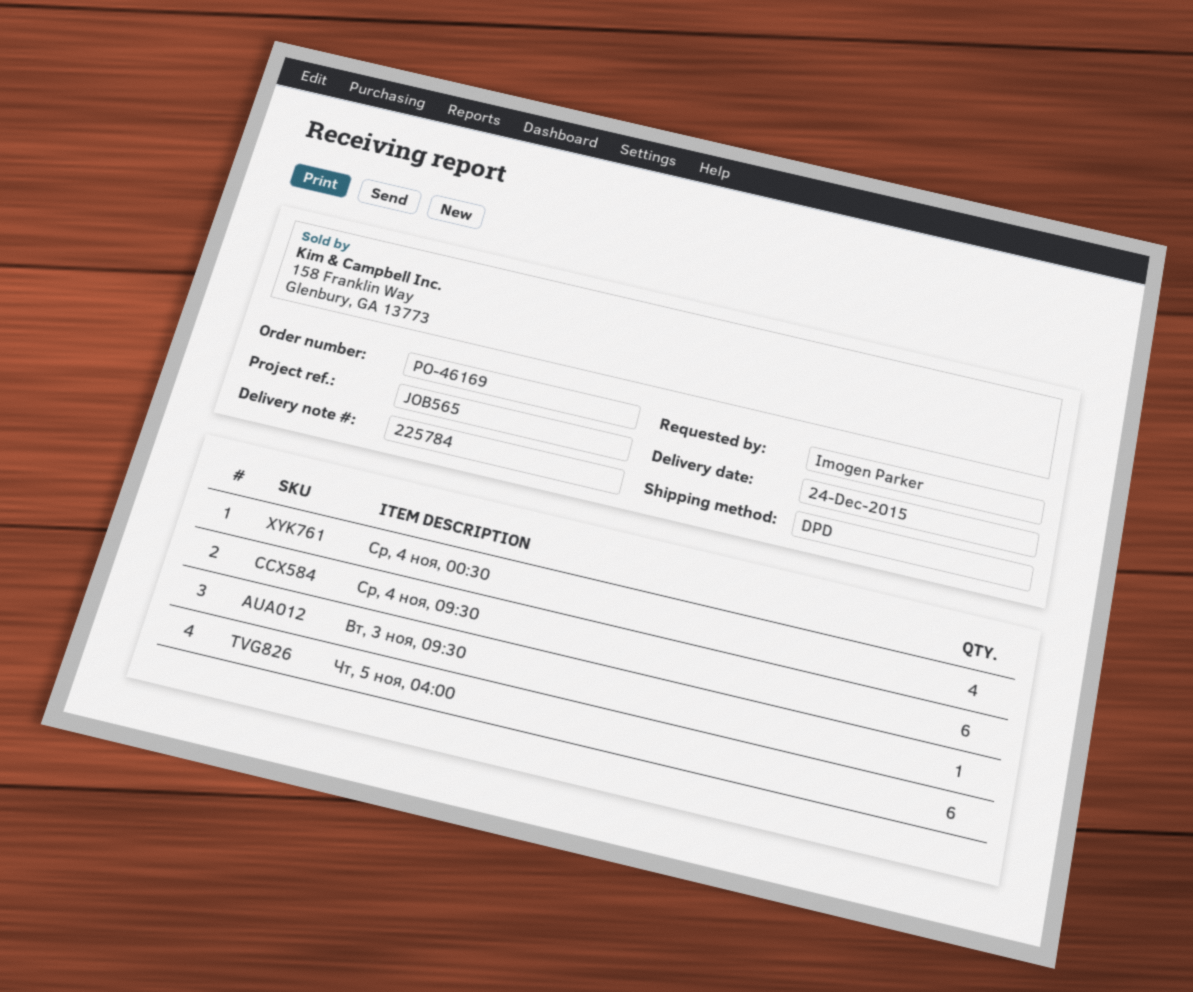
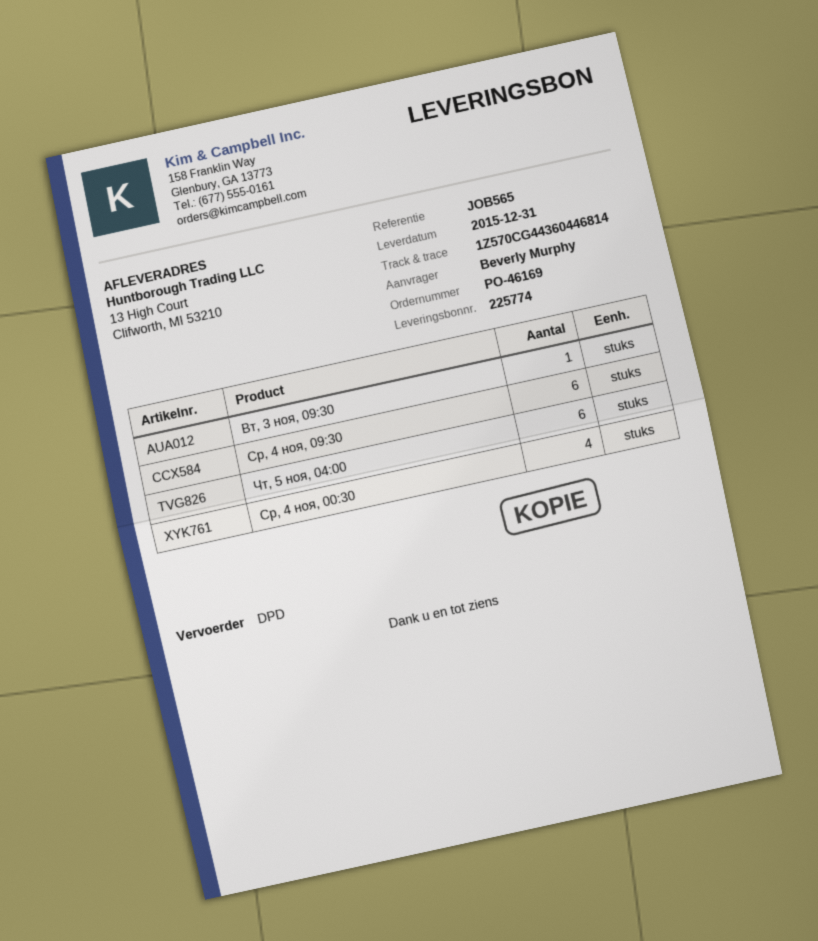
delivery note number: 225784 -> 225774
delivery date: 2015-12-24 -> 2015-12-31
ordered by: Imogen Parker -> Beverly Murphy

